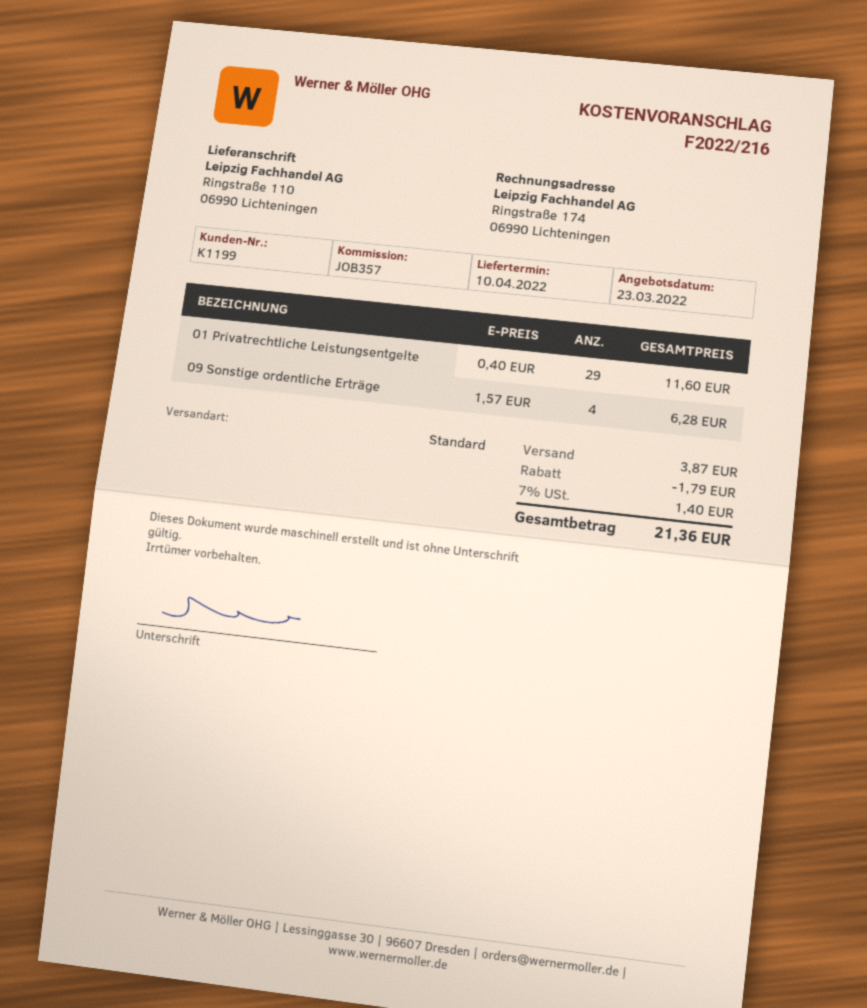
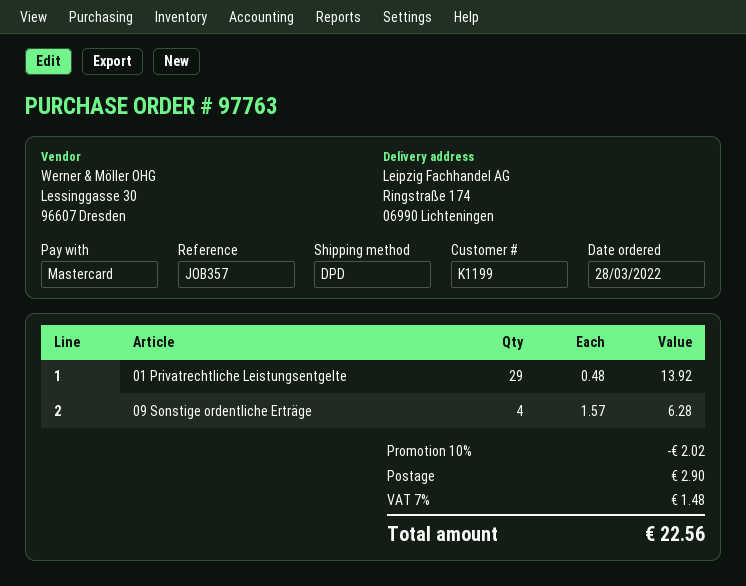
shipping method: standard -> DPD
ship to: Ringstraße 110, 06990 Lichteningen -> Ringstraße 174, 06990 Lichteningen
01 Privatrechtliche Leistungsentgelte: 29 x 0.40 = 11.60 -> 29 x 0.48 = 13.92
discount: 1.79 -> 2.02
shipping: 3.87 -> 2.90
tax: 7% = 1.40 -> 7% = 1.48
total: 21.36 -> 22.56

